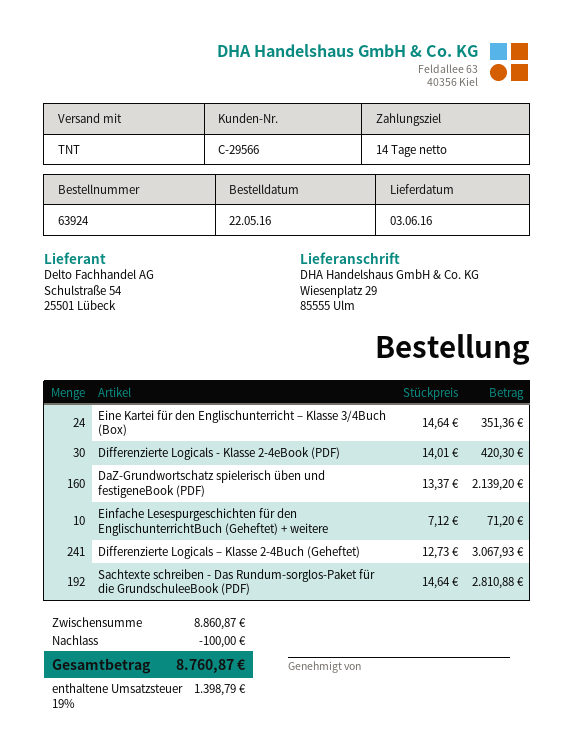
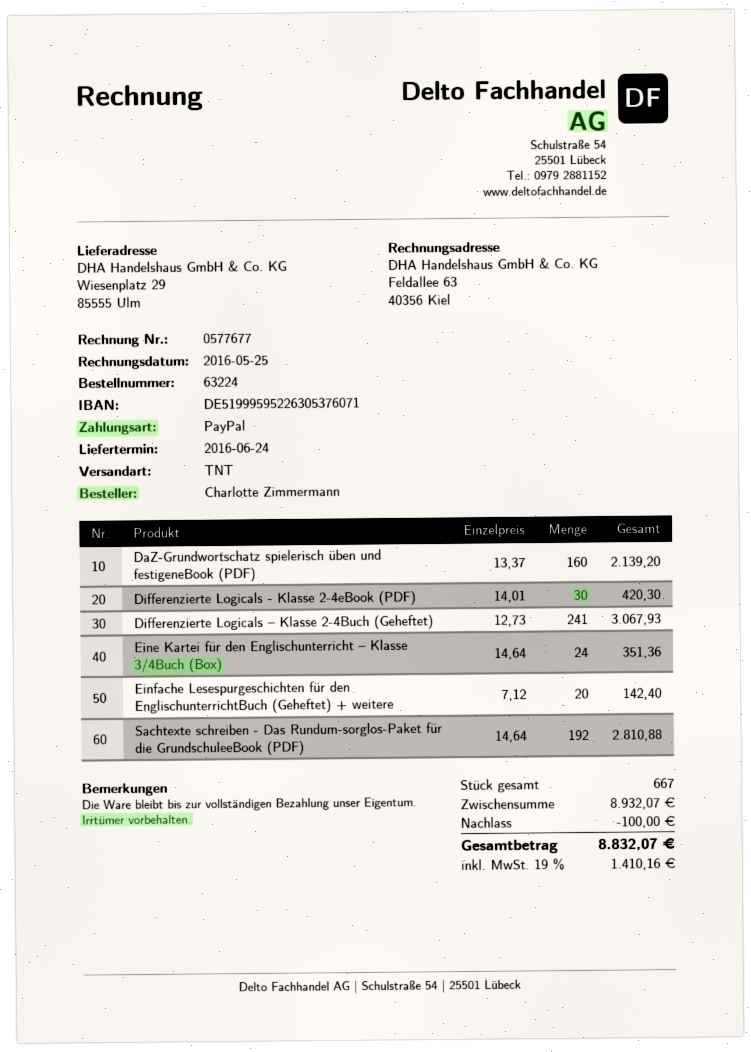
order number: 63924 -> 63224
delivery date: 2016-06-03 -> 2016-06-24
Einfache Lesespurgeschichten für den EnglischunterrichtBuch (Geheftet) + weitere: 10 x 7.12 = 71.20 -> 20 x 7.12 = 142.40
subtotal: 8860.87 -> 8932.07
tax: 19% = 1398.79 -> 19% = 1410.16
total: 8760.87 -> 8832.07

